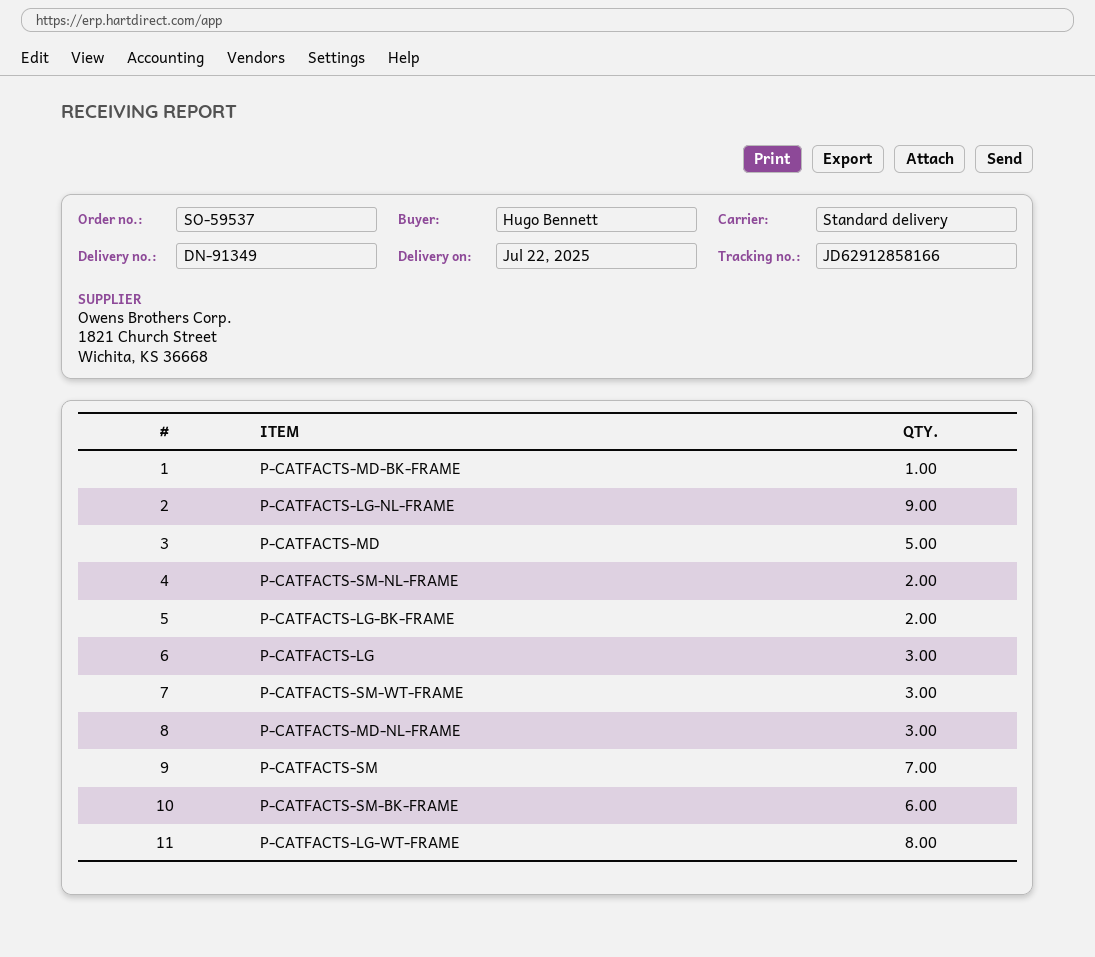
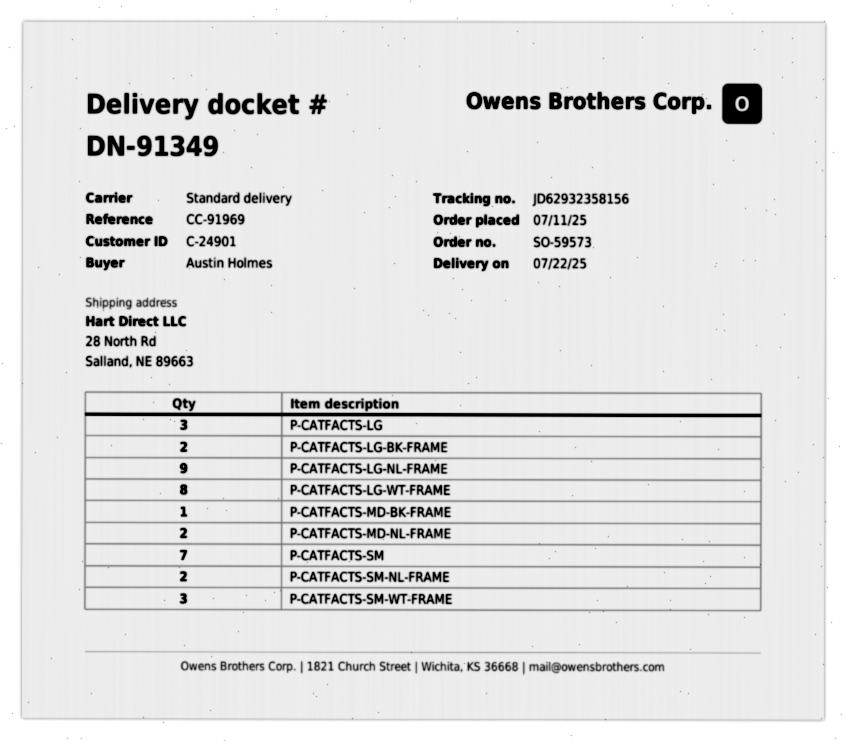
order number: SO-59537 -> SO-59573
ordered by: Hugo Bennett -> Austin Holmes
tracking number: JD62912858166 -> JD62932358156
P-CATFACTS-MD: 5 -> none
P-CATFACTS-MD-NL-FRAME: 3 -> 2
P-CATFACTS-SM-BK-FRAME: 6 -> none

